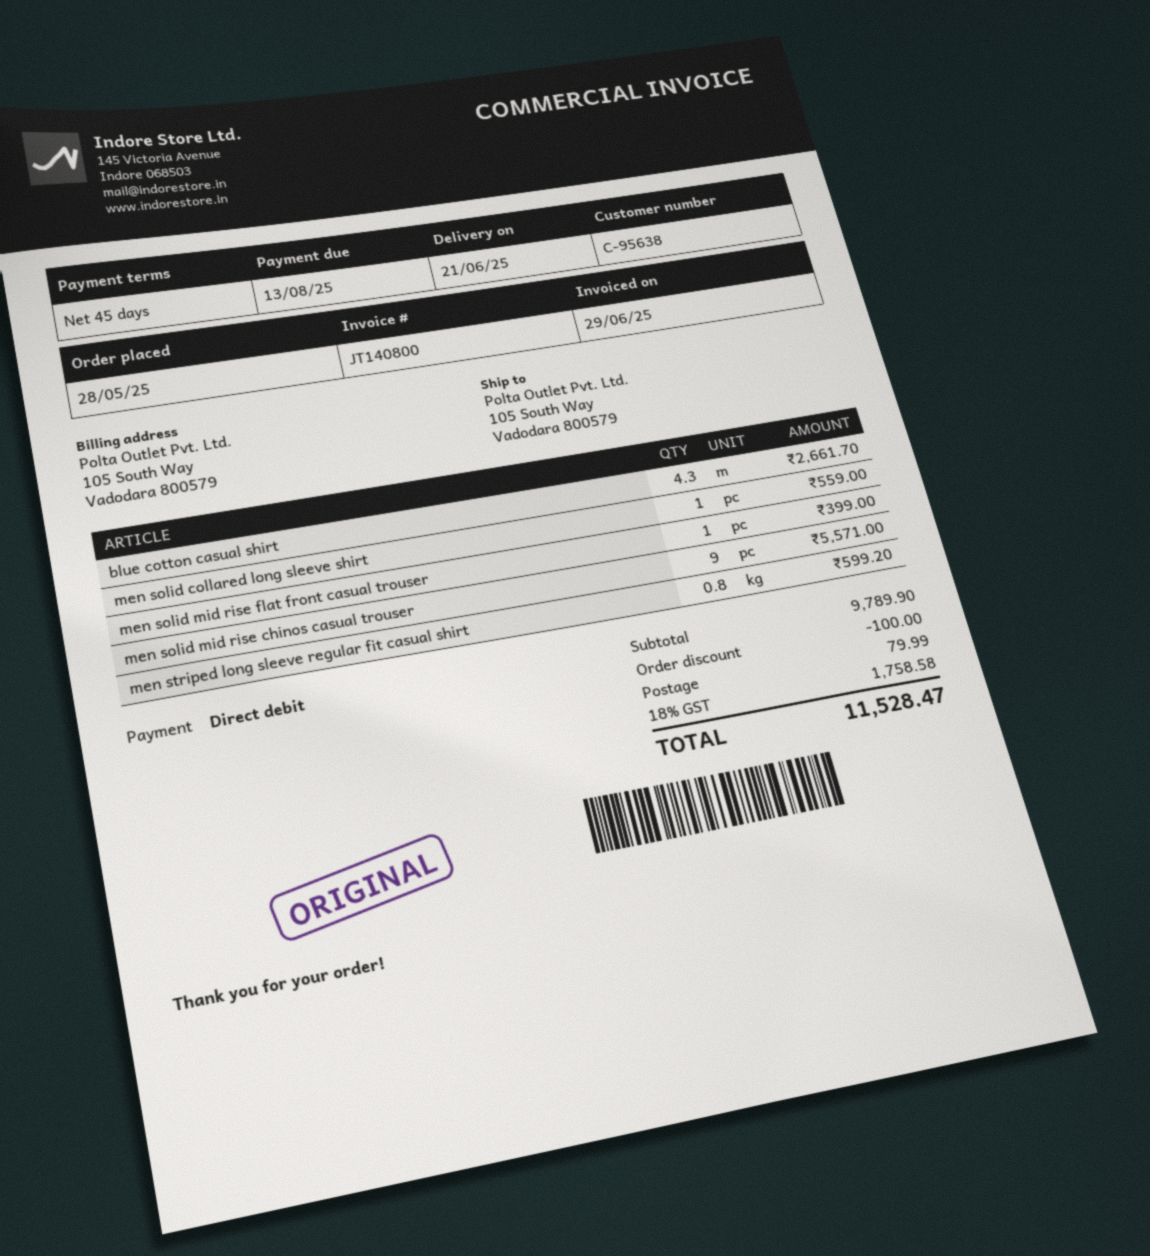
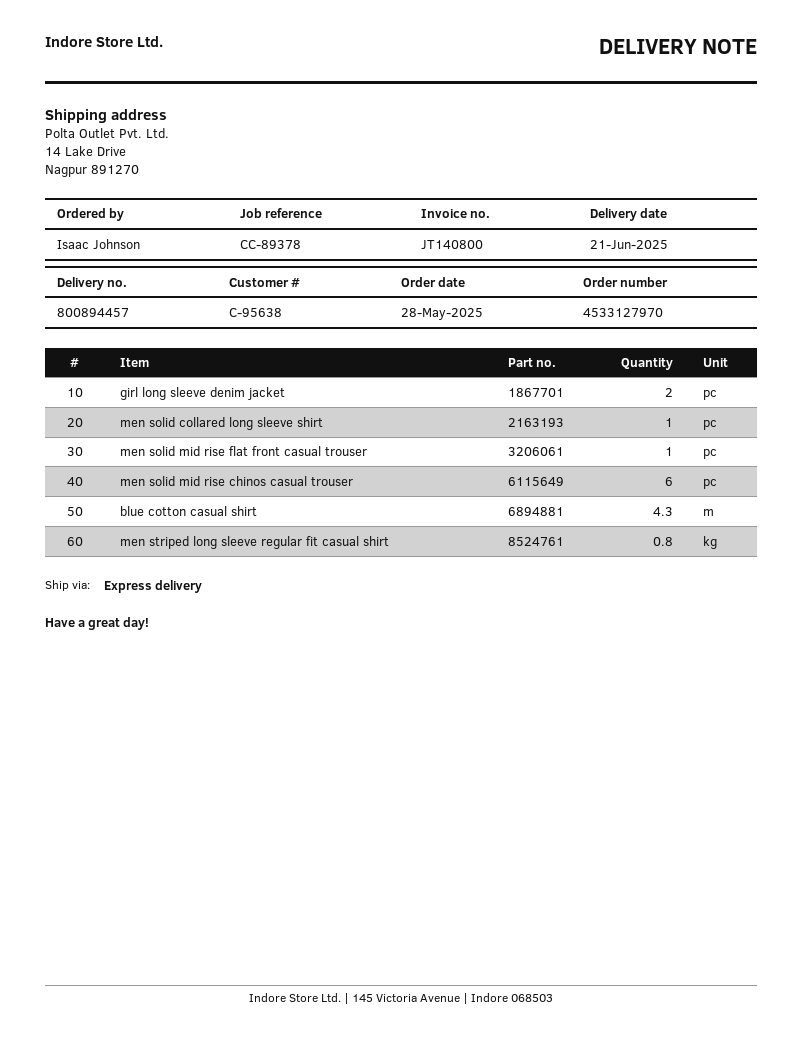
ship to: 105 South Way, Vadodara 800579 -> 14 Lake Drive, Nagpur 891270
men solid mid rise chinos casual trouser: 9 -> 6
girl long sleeve denim jacket: none -> 2

